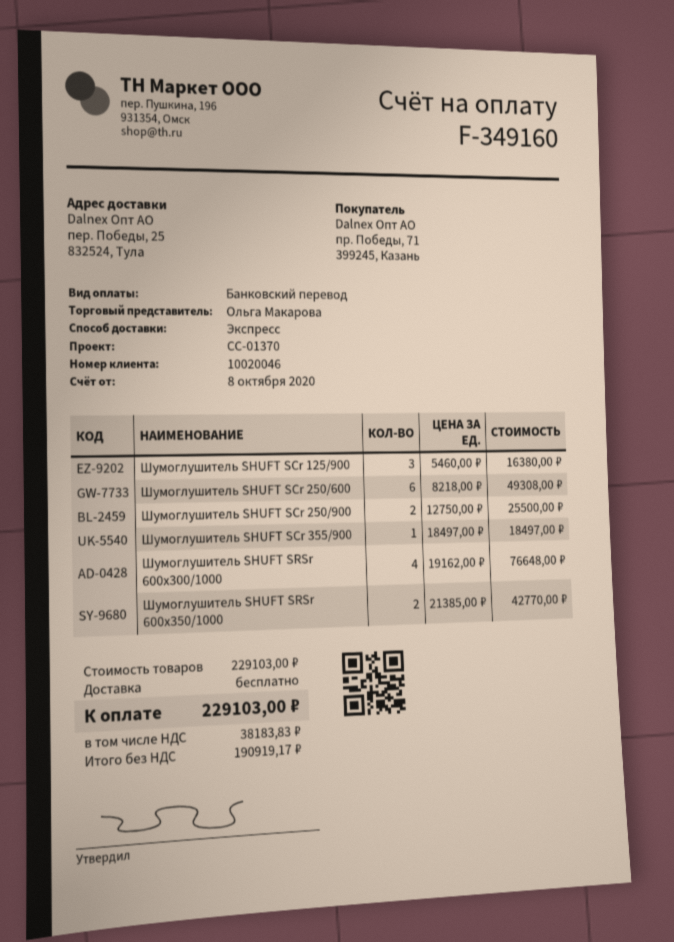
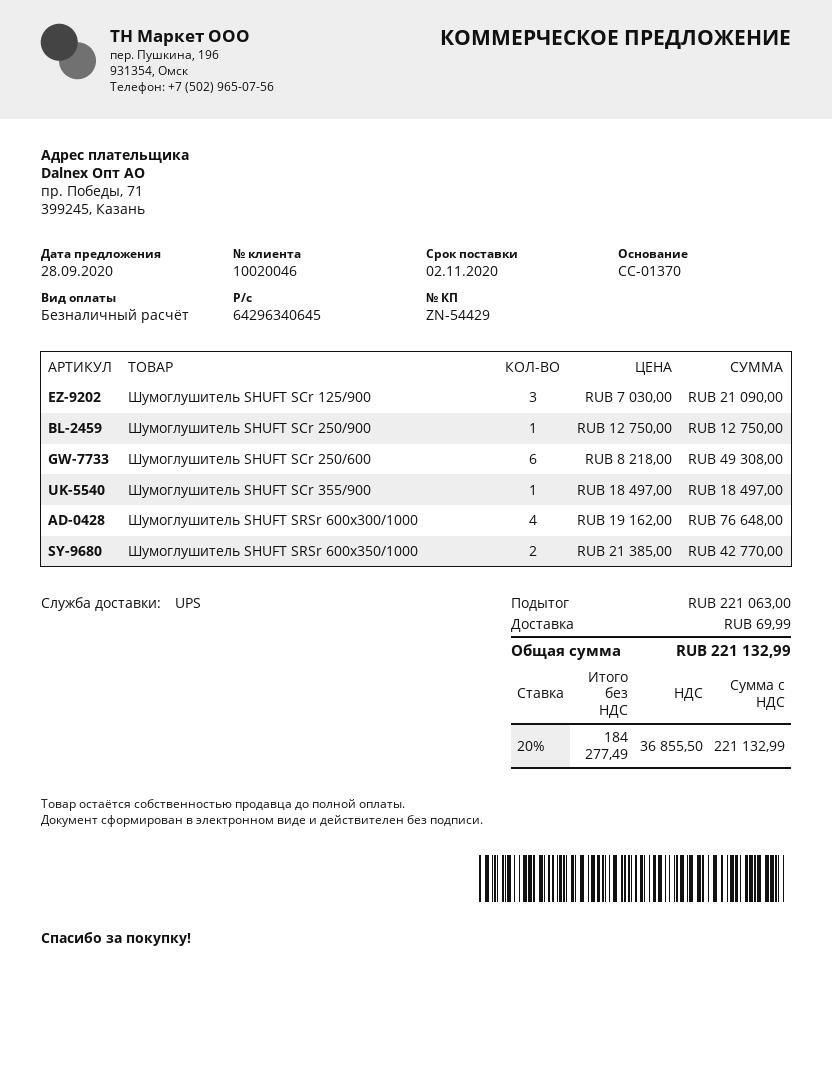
shipping method: express -> UPS
Шумоглушитель SHUFT SCr 125/900: 3 x 5460.00 = 16380.00 -> 3 x 7030.00 = 21090.00
Шумоглушитель SHUFT SCr 250/900: 2 x 12750.00 = 25500.00 -> 1 x 12750.00 = 12750.00
subtotal: 229103.00 -> 221063.00
shipping: 0.00 -> 69.99
net: 190919.17 -> 184277.49
tax: 38183.83 -> 36855.50
total: 229103.00 -> 221132.99

